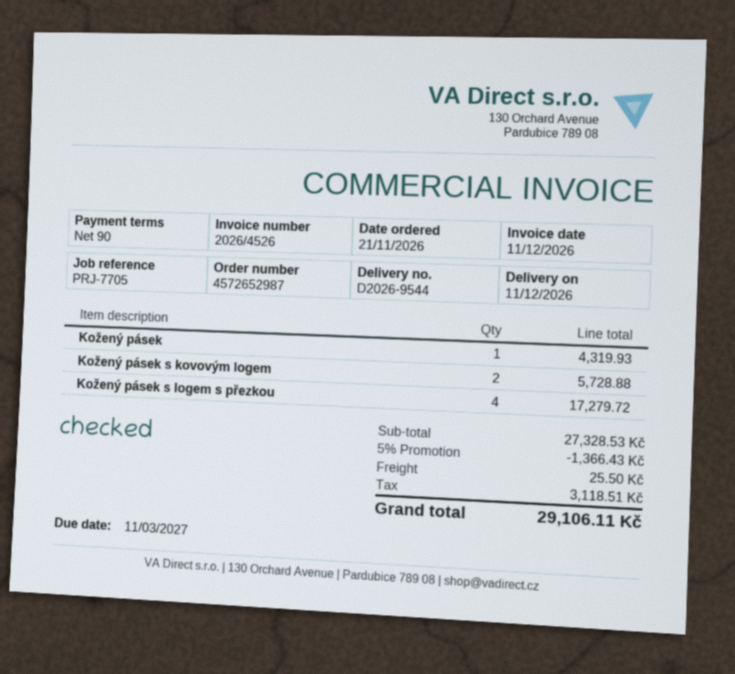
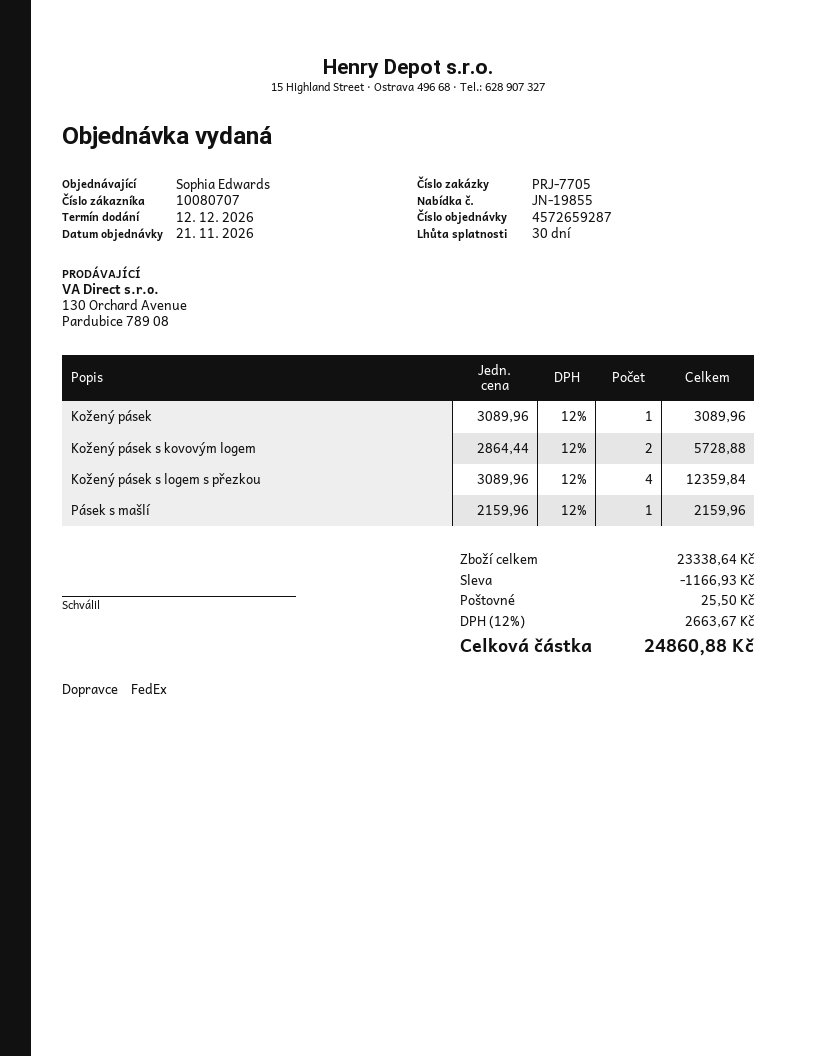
order number: 4572652987 -> 4572659287
delivery date: 2026-12-11 -> 2026-12-12
payment terms: 90 days -> 30 days
Kožený pásek: 1 for 4319.93 -> 1 for 3089.96
Kožený pásek s logem s přezkou: 4 for 17279.72 -> 4 for 12359.84
Pásek s mašlí: none -> 1 for 2159.96
subtotal: 27328.53 -> 23338.64
discount: 1366.43 -> 1166.93
tax: 3118.51 -> 2663.67
total: 29106.11 -> 24860.88

